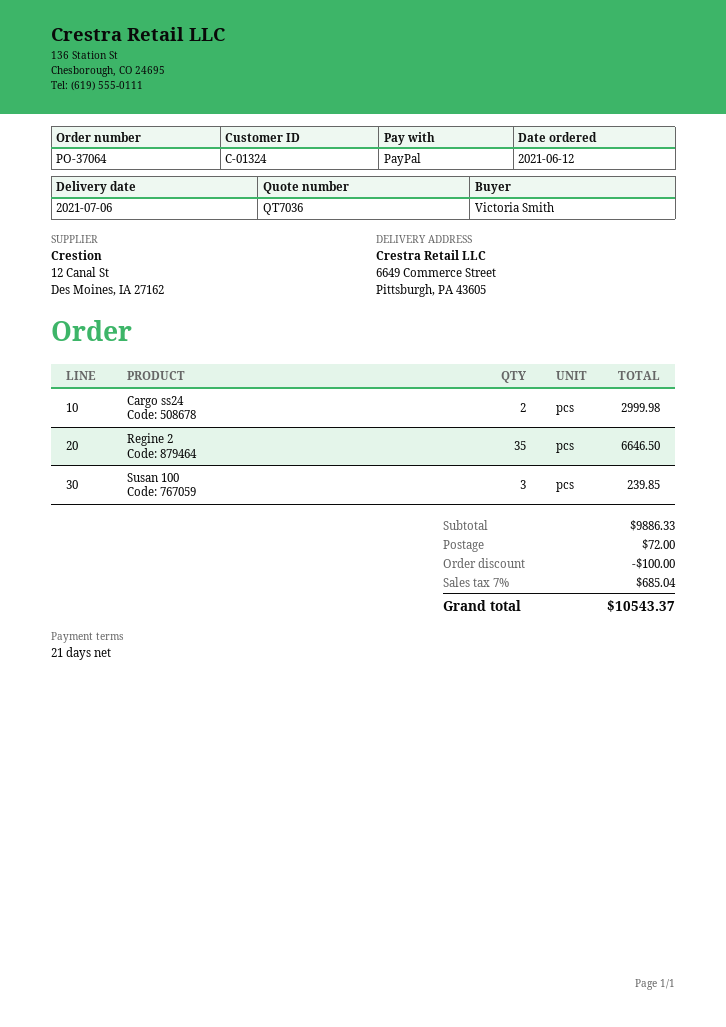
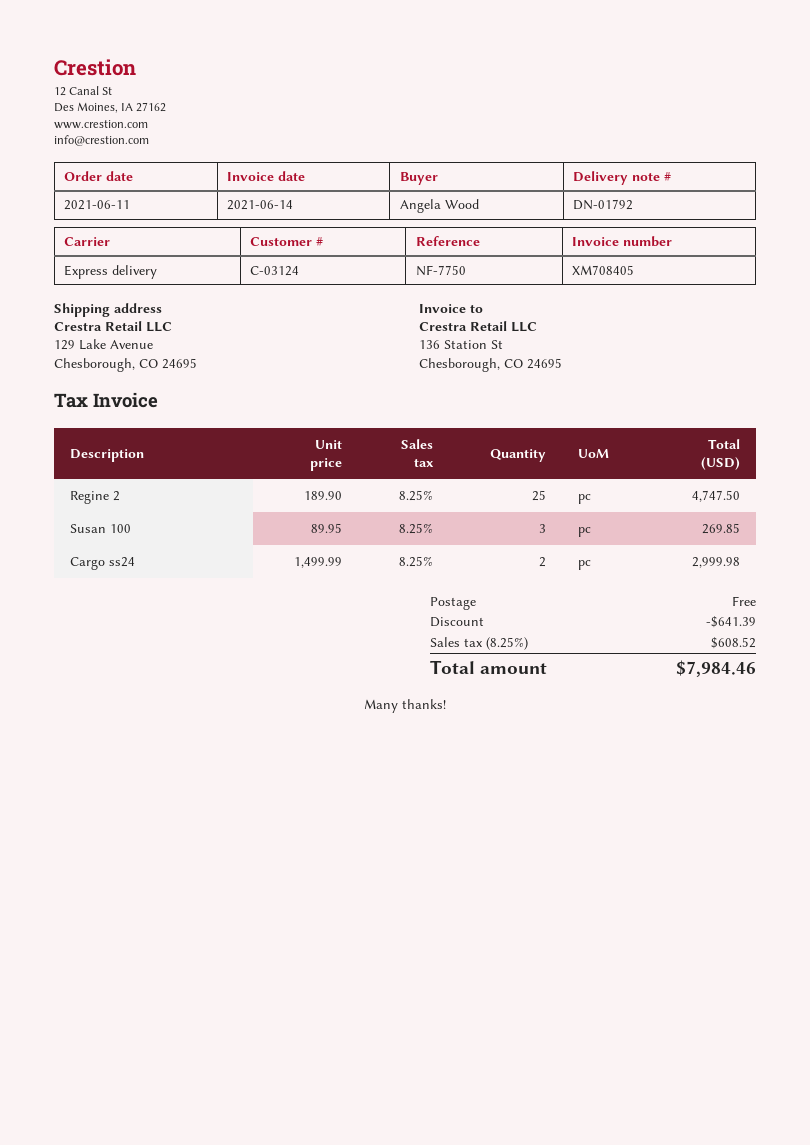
order date: 2021-06-12 -> 2021-06-11
customer number: C-01324 -> C-03124
ordered by: Victoria Smith -> Angela Wood
ship to: 6649 Commerce Street, Pittsburgh, PA 43605 -> 129 Lake Avenue, Chesborough, CO 24695
Regine 2: 35 for 6646.50 -> 25 for 4747.50
Susan 100: 3 for 239.85 -> 3 for 269.85
discount: 100.00 -> 641.39
shipping: 72.00 -> 0.00
tax: 7% = 685.04 -> 8.25% = 608.52
total: 10543.37 -> 7984.46

